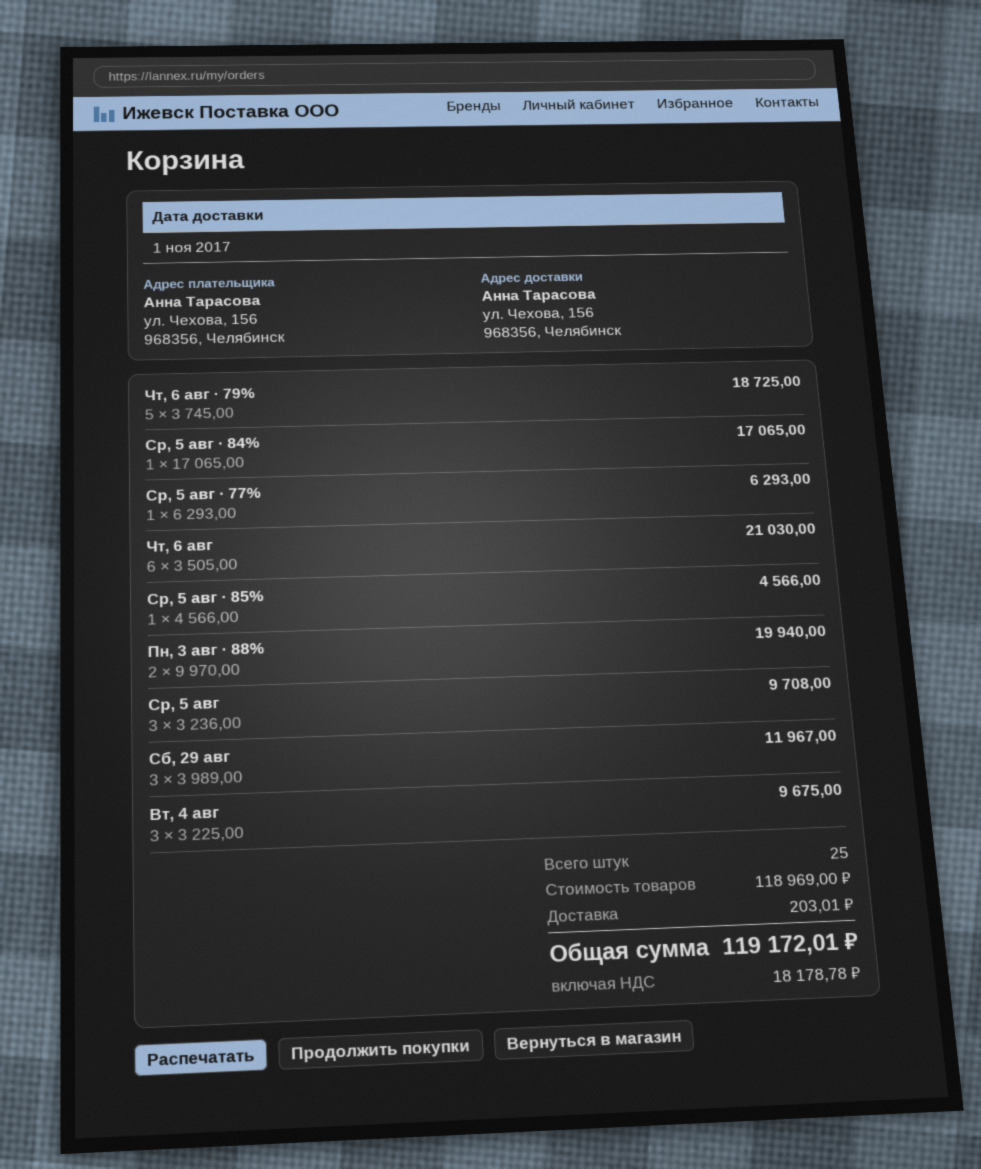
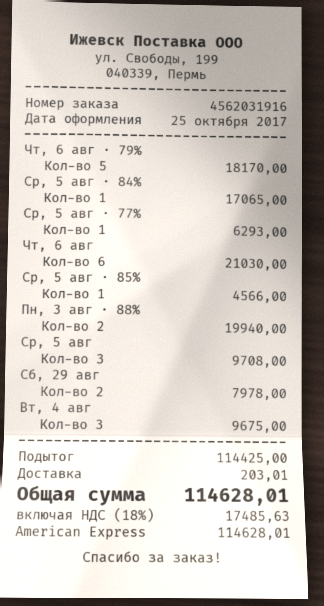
Чт, 6 авг · 79%: 5 for 18725.00 -> 5 for 18170.00
Сб, 29 авг: 3 for 11967.00 -> 2 for 7978.00
subtotal: 118969.00 -> 114425.00
tax: 18178.78 -> 17485.63
total: 119172.01 -> 114628.01

